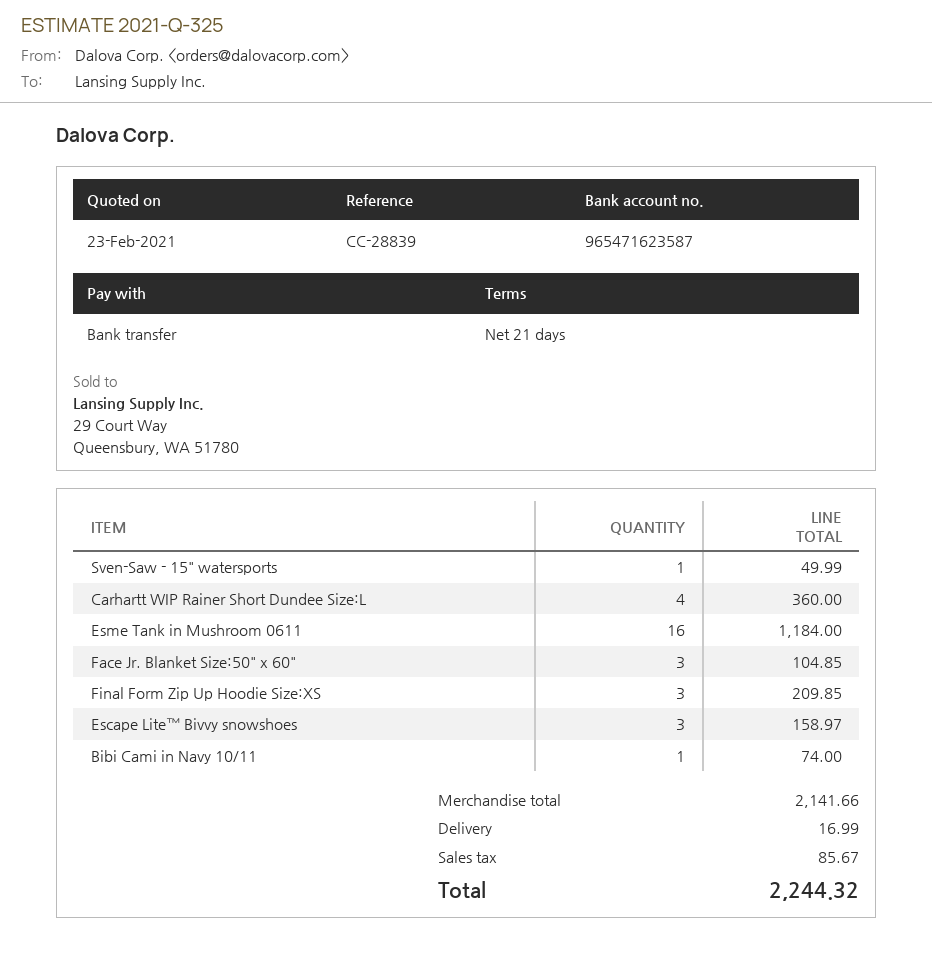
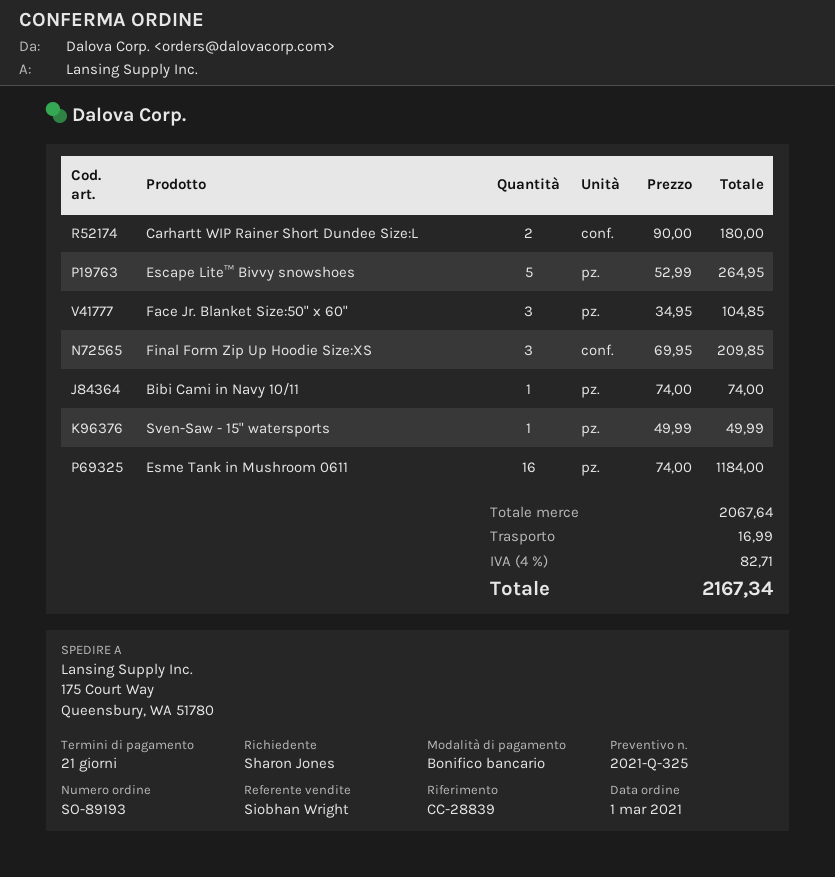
Carhartt WIP Rainer Short Dundee Size:L: 4 for 360.00 -> 2 for 180.00
Escape Lite™ Bivvy snowshoes: 3 for 158.97 -> 5 for 264.95
subtotal: 2141.66 -> 2067.64
tax: 85.67 -> 82.71
total: 2244.32 -> 2167.34

